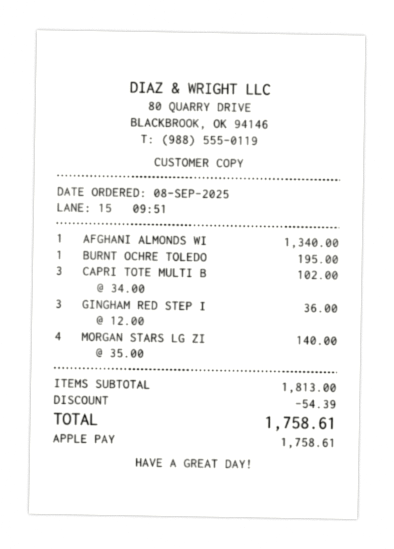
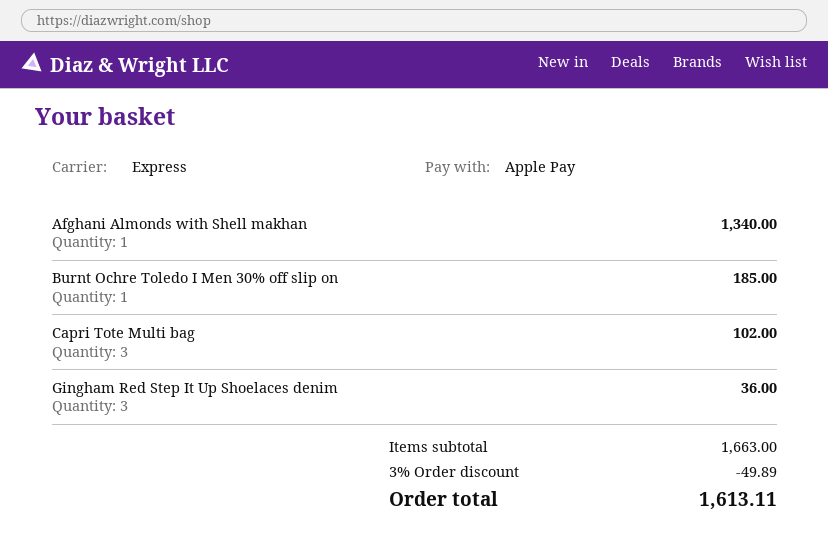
BURNT OCHRE TOLEDO: 1 for 195.00 -> 1 for 185.00
MORGAN STARS LG ZI: 4 for 140.00 -> none
subtotal: 1813.00 -> 1663.00
discount: 54.39 -> 49.89
total: 1758.61 -> 1613.11

